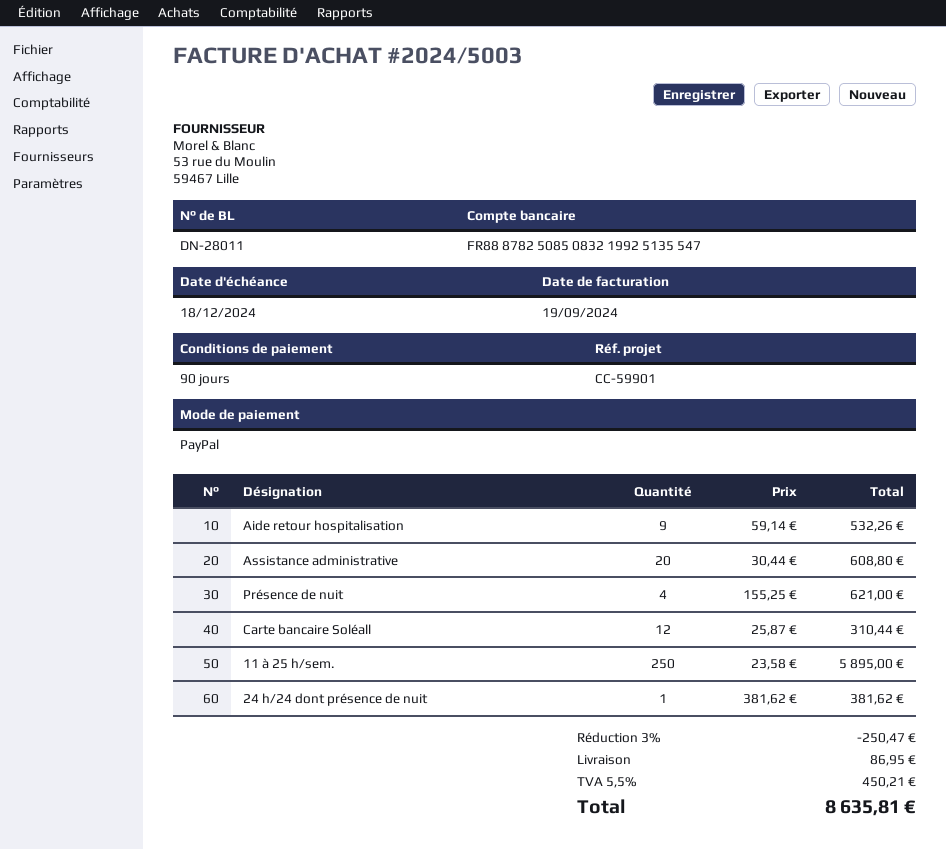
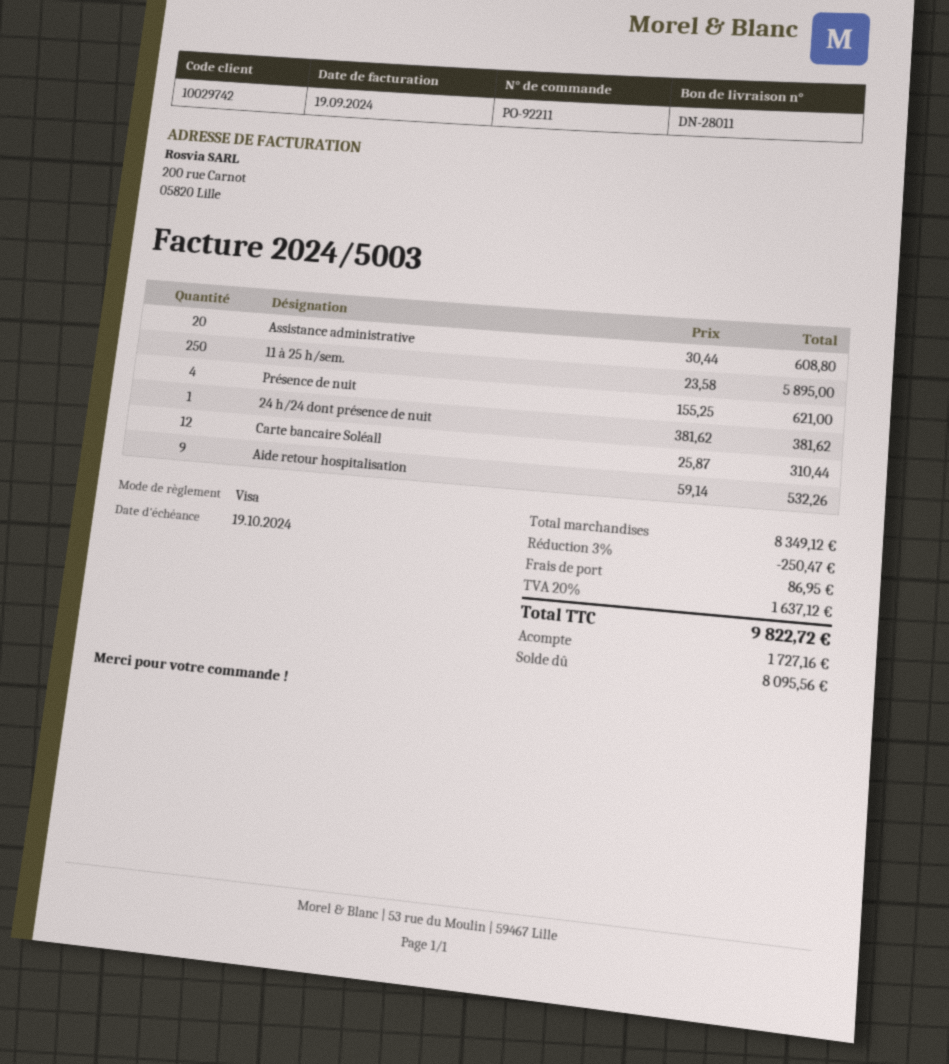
due date: 2024-12-18 -> 2024-10-19
payment method: PayPal -> Visa
tax: 5.5% = 450.21 -> 20% = 1637.12
total: 8635.81 -> 9822.72

